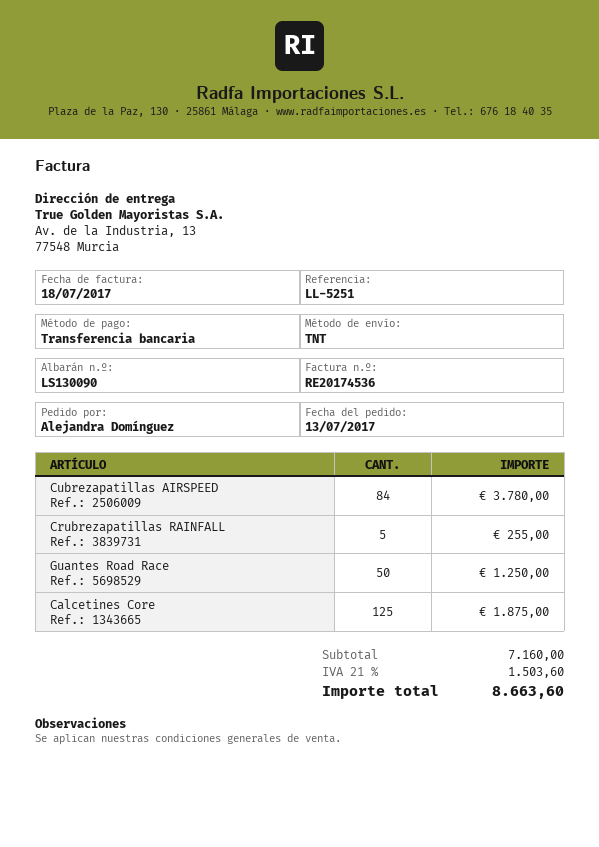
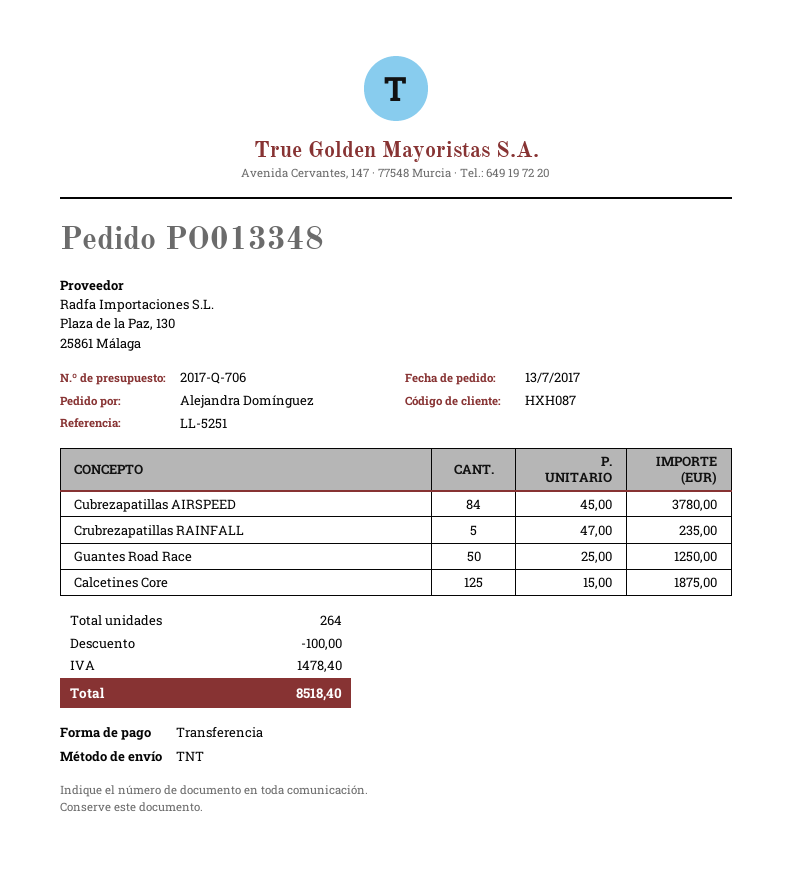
Crubrezapatillas RAINFALL: 5 for 255.00 -> 5 for 235.00
discount: none -> 100.00
tax: 1503.60 -> 1478.40
total: 8663.60 -> 8518.40

